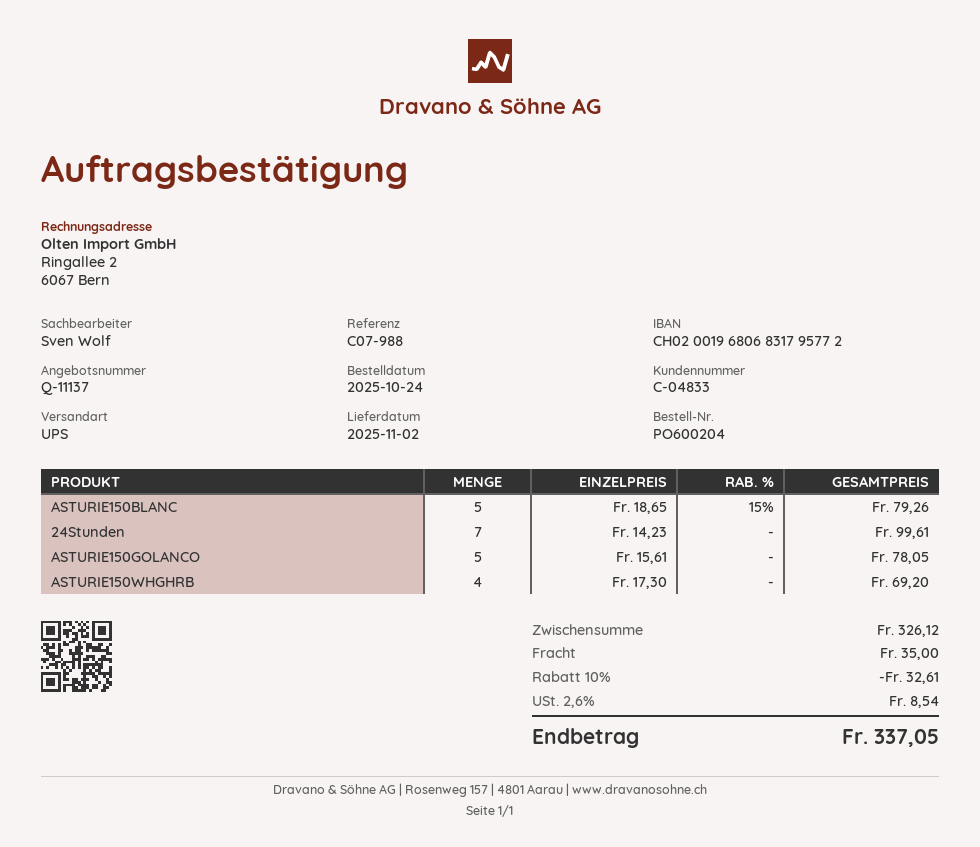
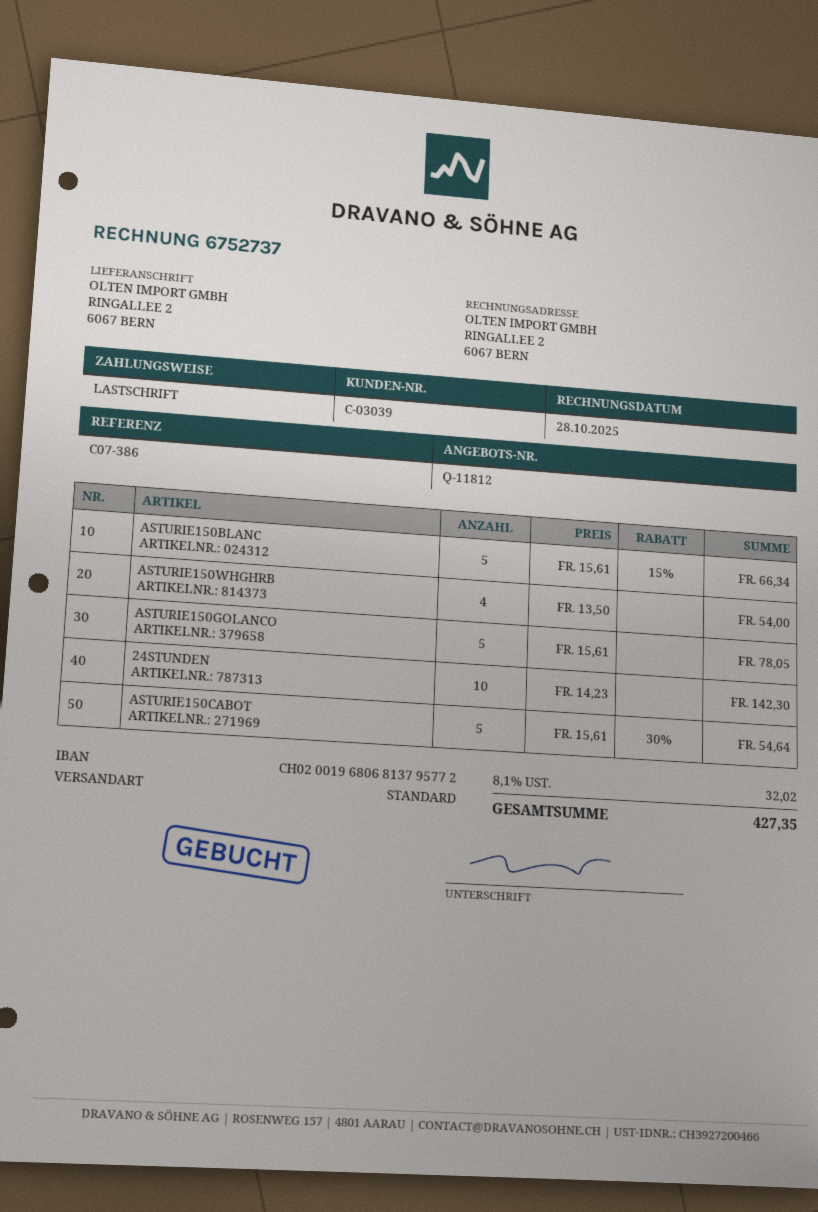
quote number: Q-11137 -> Q-11812
customer number: C-04833 -> C-03039
reference: C07-988 -> C07-386
bank account: CH0200196806831795772 -> CH0200196806813795772
shipping method: UPS -> standard
ASTURIE150BLANC: 5 x 18.65 - 15% = 79.26 -> 5 x 15.61 - 15% = 66.34
24Stunden: 7 x 14.23 = 99.61 -> 10 x 14.23 = 142.30
ASTURIE150WHGHRB: 4 x 17.30 = 69.20 -> 4 x 13.50 = 54.00
ASTURIE150CABOT: none -> 5 x 15.61 - 30% = 54.64
discount: 10% = 32.61 -> none
shipping: 35.00 -> none
tax: 2.6% = 8.54 -> 8.1% = 32.02
total: 337.05 -> 427.35

